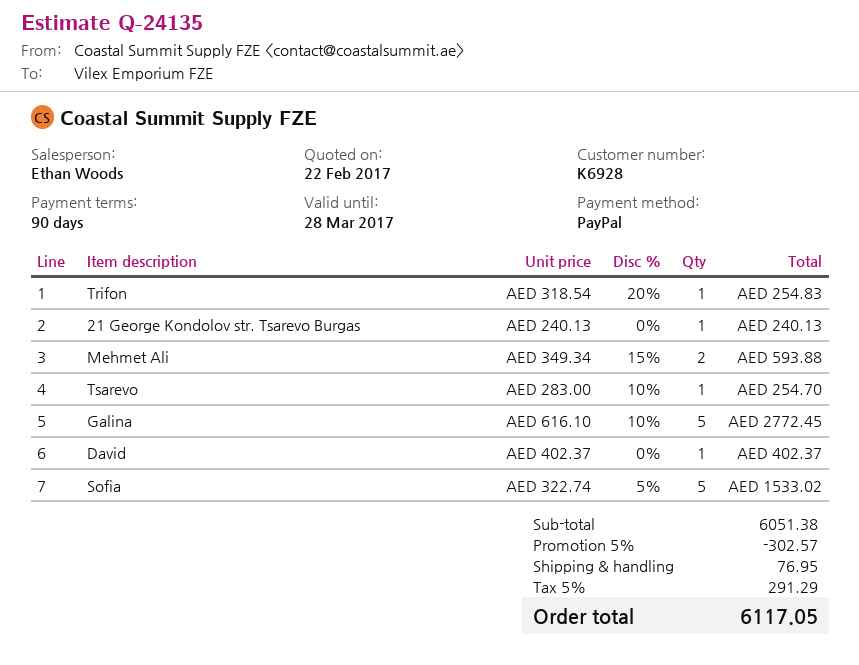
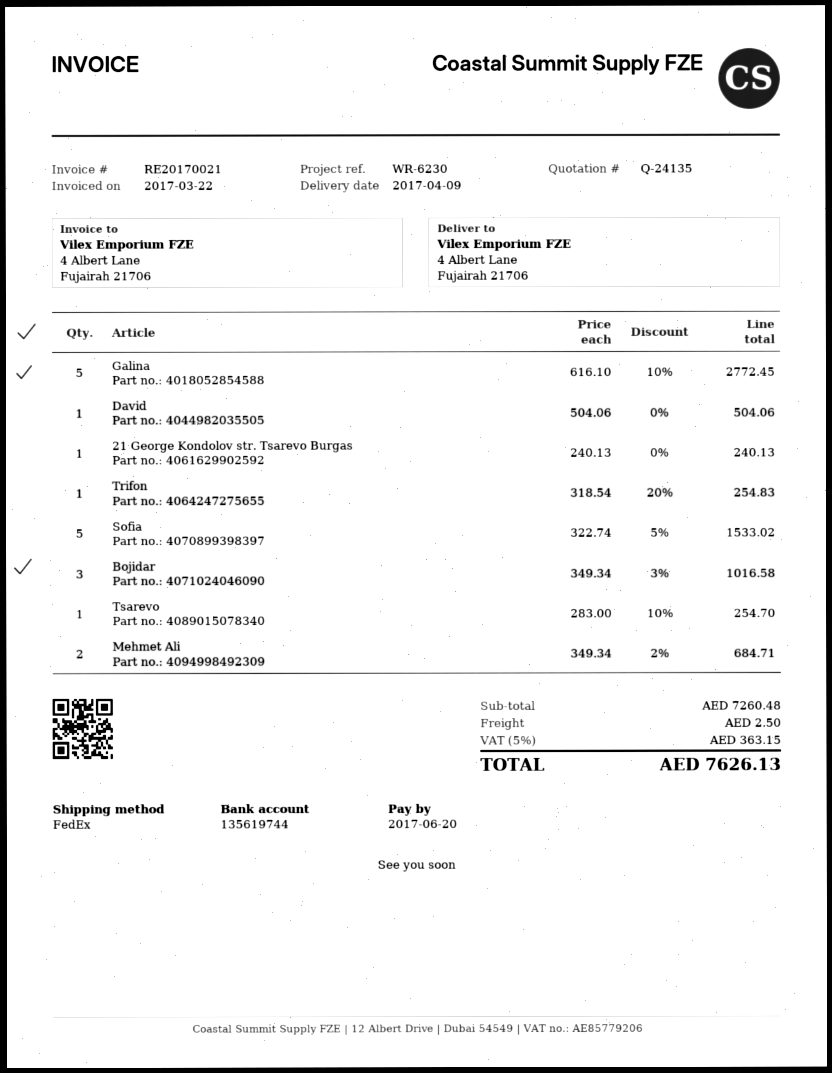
Mehmet Ali: 2 x 349.34 - 15% = 593.88 -> 2 x 349.34 - 2% = 684.71
David: 1 x 402.37 = 402.37 -> 1 x 504.06 = 504.06
Bojidar: none -> 3 x 349.34 - 3% = 1016.58
subtotal: 6051.38 -> 7260.48
discount: 5% = 302.57 -> none
shipping: 76.95 -> 2.50
tax: 5% = 291.29 -> 5% = 363.15
total: 6117.05 -> 7626.13

